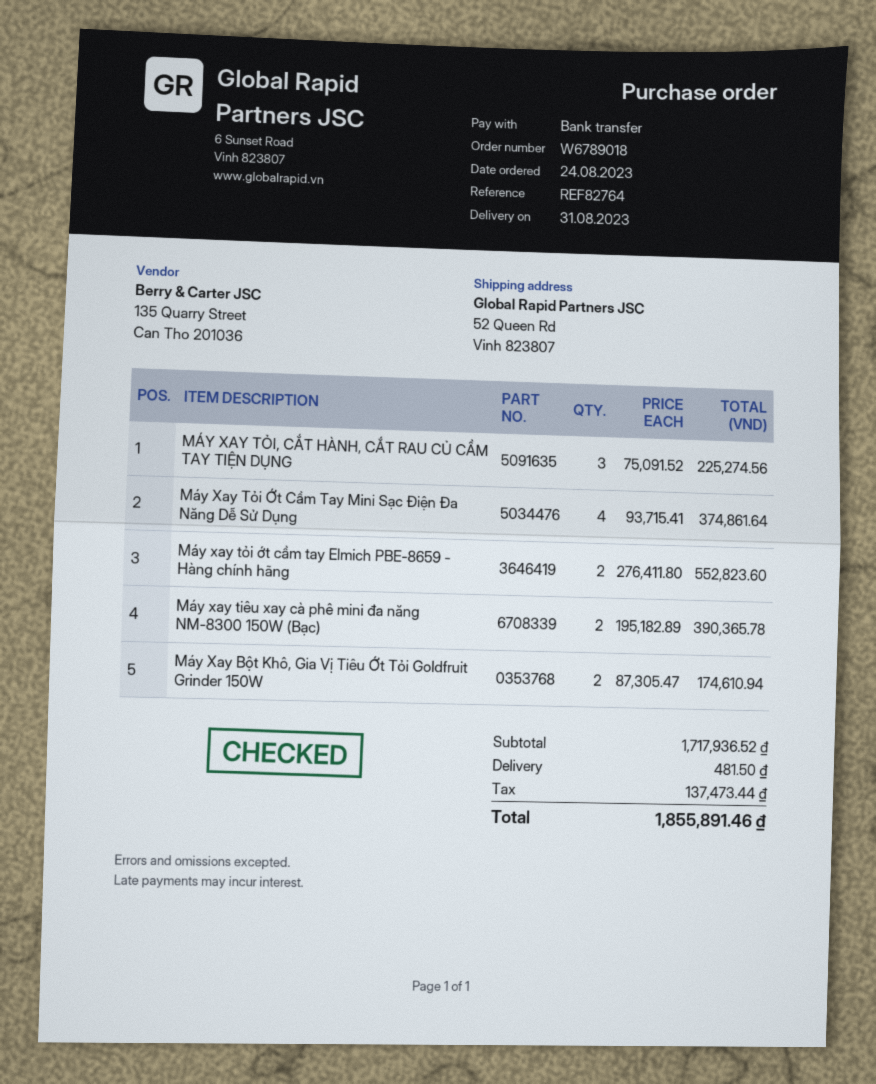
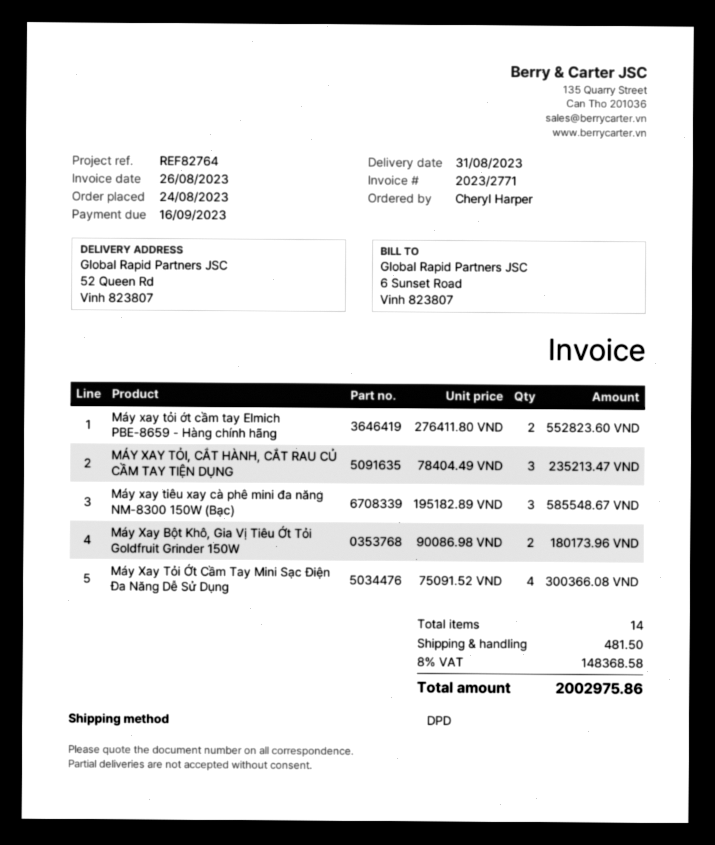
MÁY XAY TỎI, CẮT HÀNH, CẮT RAU CỦ CẦM TAY TIỆN DỤNG: 3 x 75091.52 = 225274.56 -> 3 x 78404.49 = 235213.47
Máy Xay Tỏi Ớt Cầm Tay Mini Sạc Điện Đa Năng Dễ Sử Dụng: 4 x 93715.41 = 374861.64 -> 4 x 75091.52 = 300366.08
Máy xay tiêu xay cà phê mini đa năng NM-8300 150W (Bạc): 2 x 195182.89 = 390365.78 -> 3 x 195182.89 = 585548.67
Máy Xay Bột Khô, Gia Vị Tiêu Ớt Tỏi Goldfruit Grinder 150W: 2 x 87305.47 = 174610.94 -> 2 x 90086.98 = 180173.96
tax: 137473.44 -> 148368.58
total: 1855891.46 -> 2002975.86

